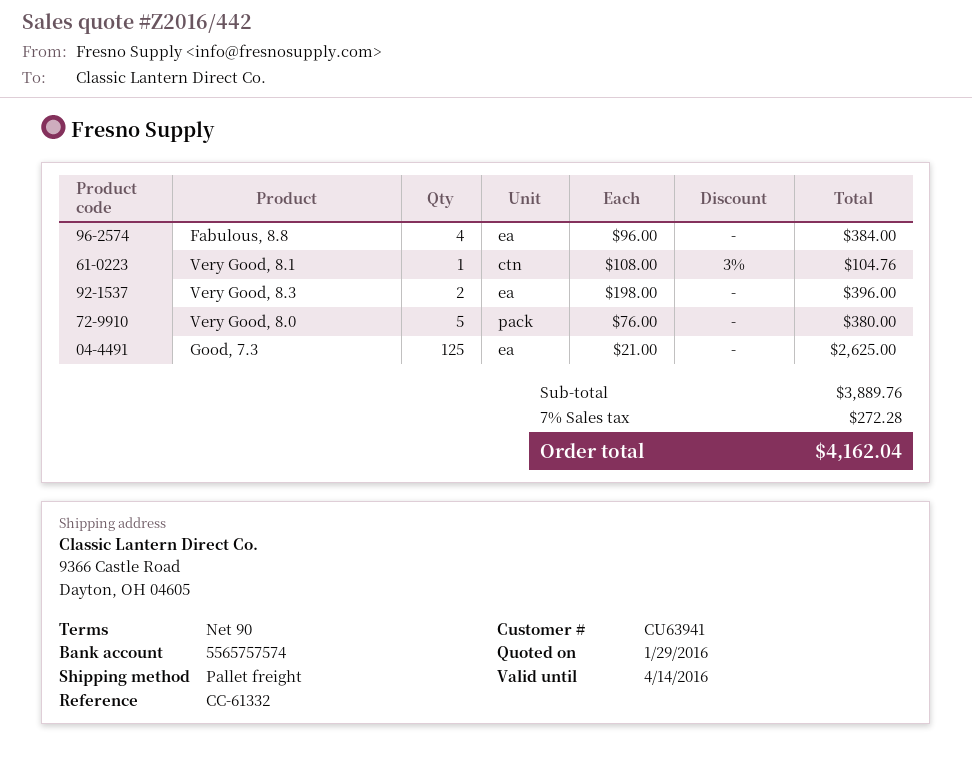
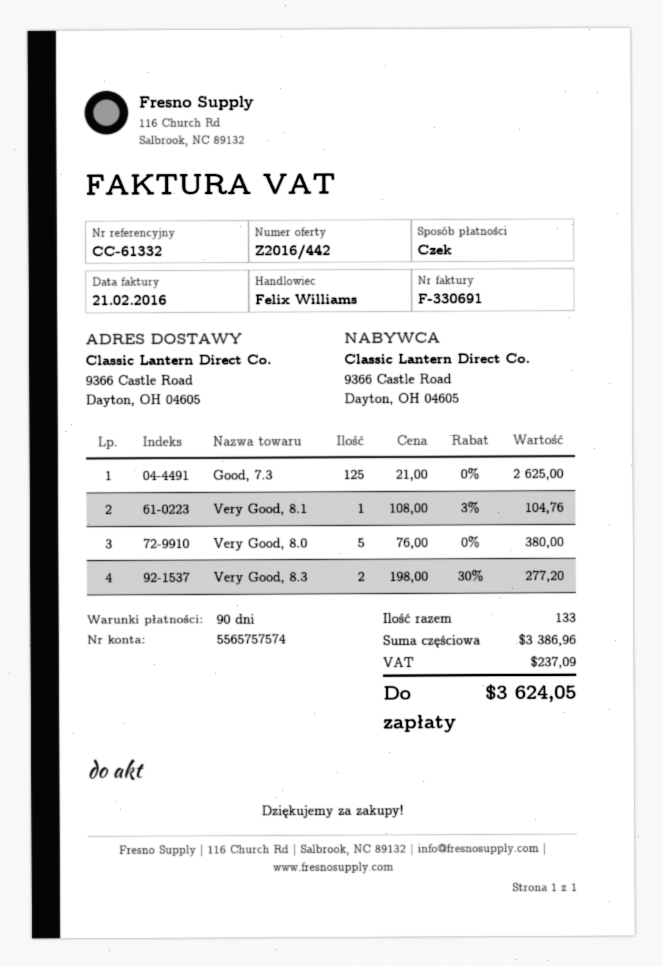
Fabulous, 8.8: 4 x 96.00 = 384.00 -> none
Very Good, 8.3: 2 x 198.00 = 396.00 -> 2 x 198.00 - 30% = 277.20
subtotal: 3889.76 -> 3386.96
tax: 272.28 -> 237.09
total: 4162.04 -> 3624.05

